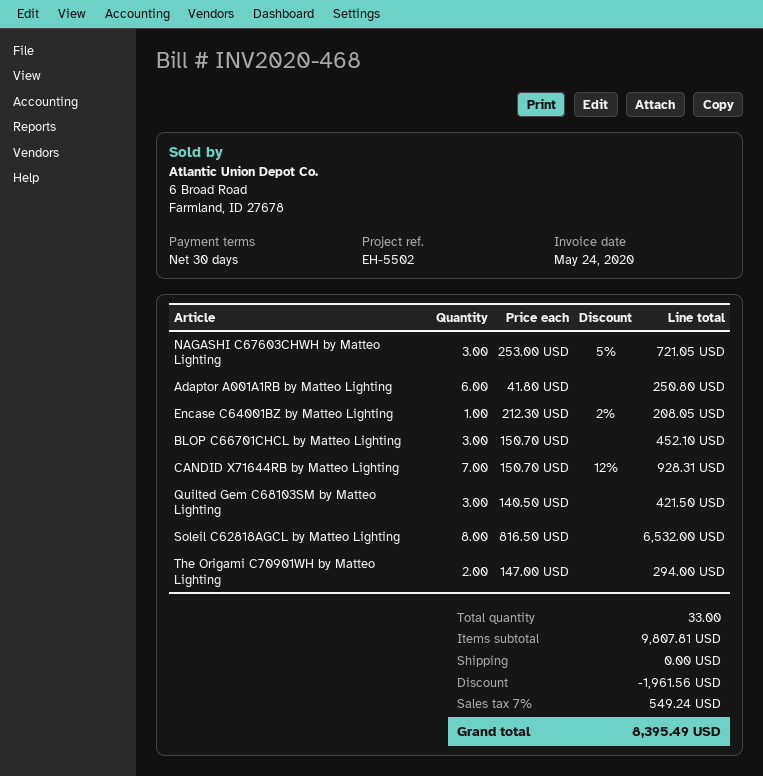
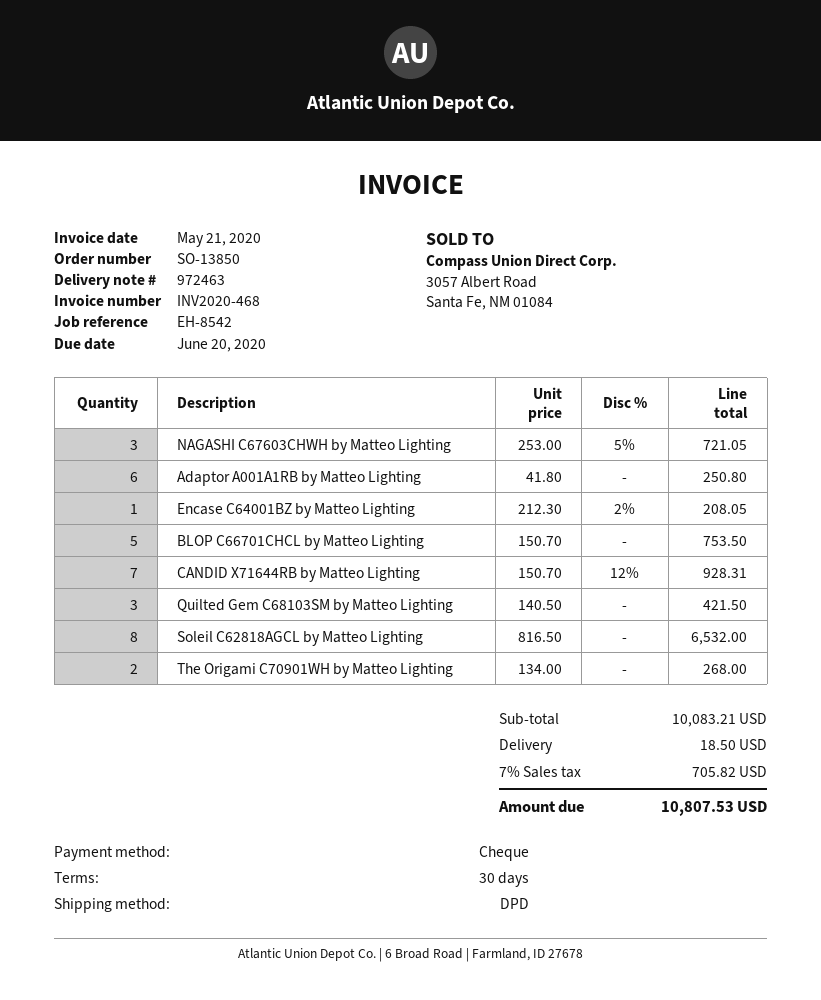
invoice date: 2020-05-24 -> 2020-05-21
reference: EH-5502 -> EH-8542
BLOP C66701CHCL by Matteo Lighting: 3 x 150.70 = 452.10 -> 5 x 150.70 = 753.50
The Origami C70901WH by Matteo Lighting: 2 x 147.00 = 294.00 -> 2 x 134.00 = 268.00
subtotal: 9807.81 -> 10083.21
discount: 1961.56 -> none
shipping: 0.00 -> 18.50
tax: 7% = 549.24 -> 7% = 705.82
total: 8395.49 -> 10807.53

